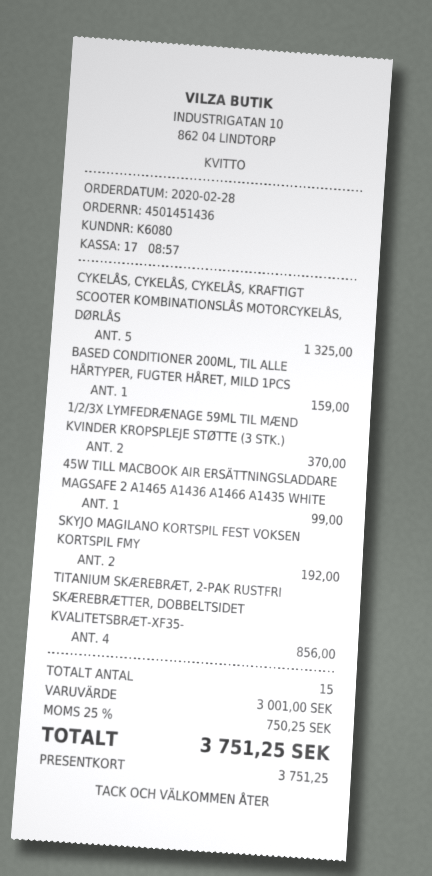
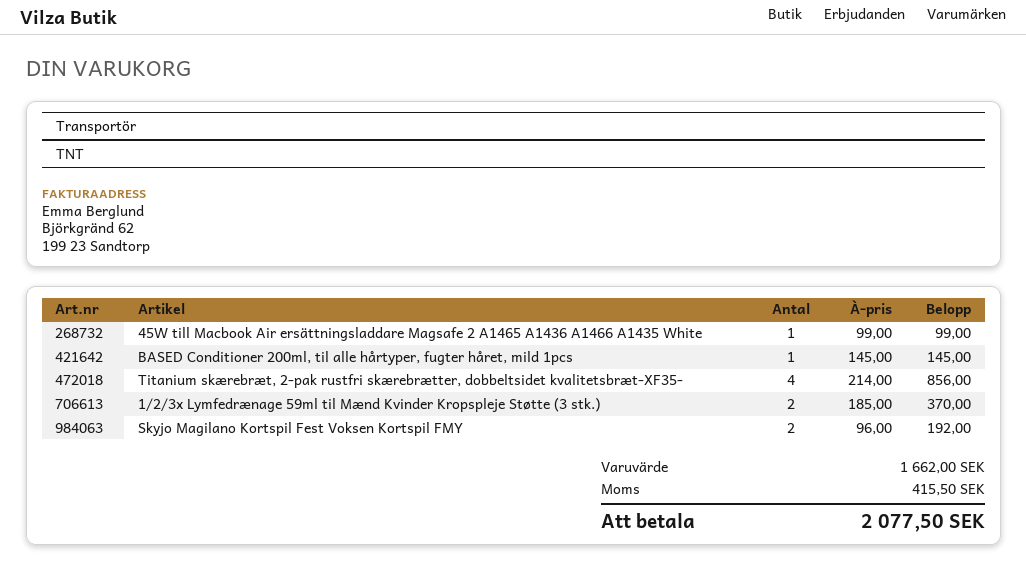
CYKELÅS, CYKELÅS, CYKELÅS, KRAFTIGT SCOOTER KOMBINATIONSLÅS MOTORCYKELÅS, DØRLÅS: 5 for 1325.00 -> none
BASED CONDITIONER 200ML, TIL ALLE HÅRTYPER, FUGTER HÅRET, MILD 1PCS: 1 for 159.00 -> 1 for 145.00
subtotal: 3001.00 -> 1662.00
tax: 750.25 -> 415.50
total: 3751.25 -> 2077.50

